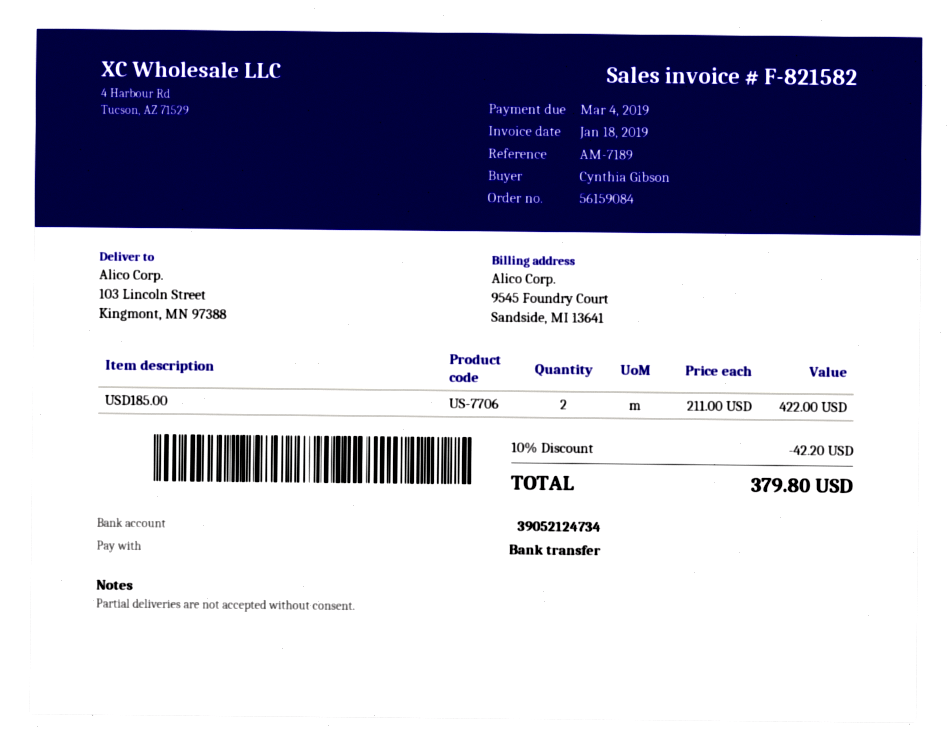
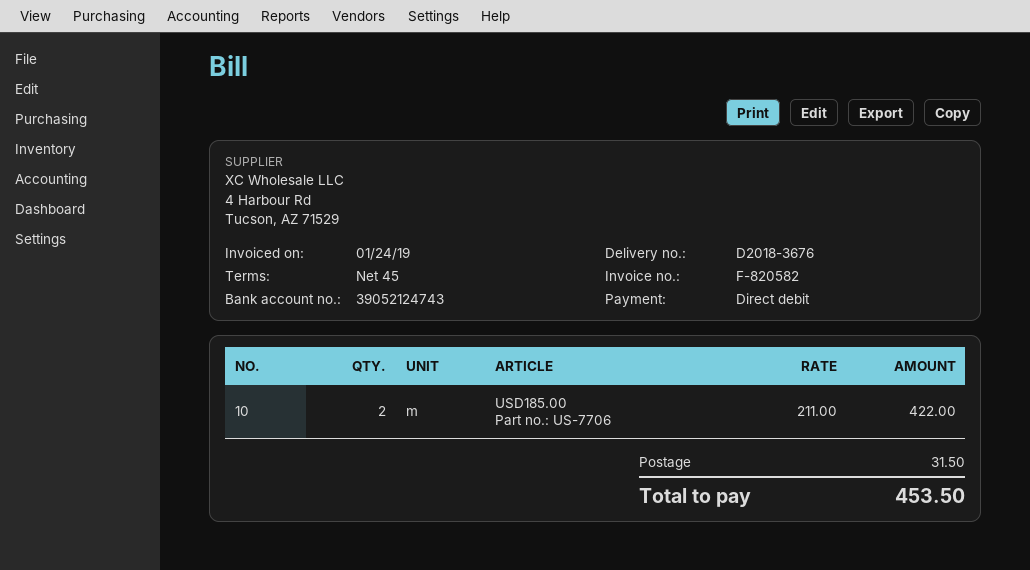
invoice number: F-821582 -> F-820582
invoice date: 2019-01-18 -> 2019-01-24
payment method: bank transfer -> direct debit
bank account: 39052124734 -> 39052124743
discount: 10% = 42.20 -> none
shipping: none -> 31.50
total: 379.80 -> 453.50

